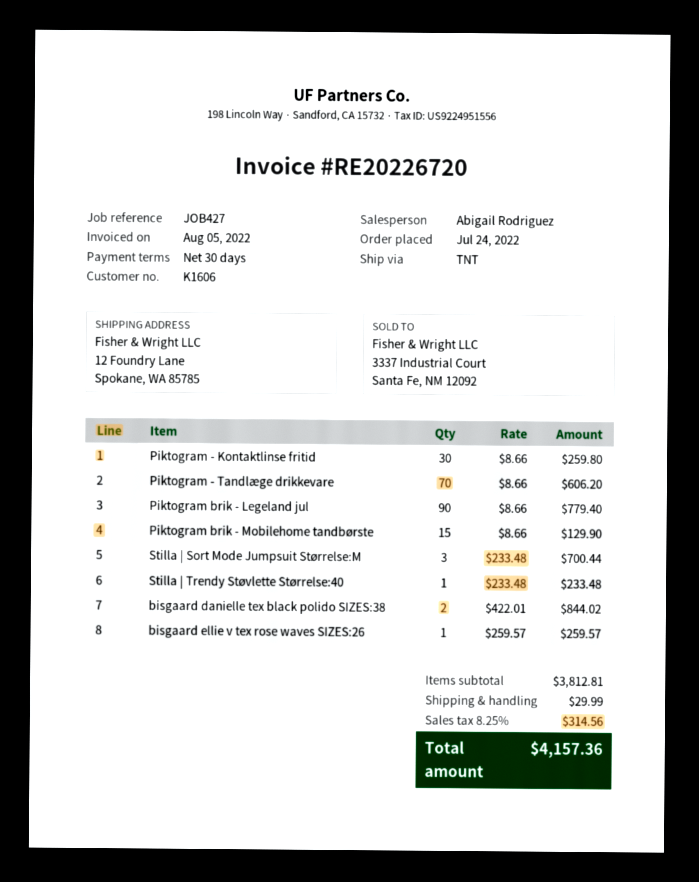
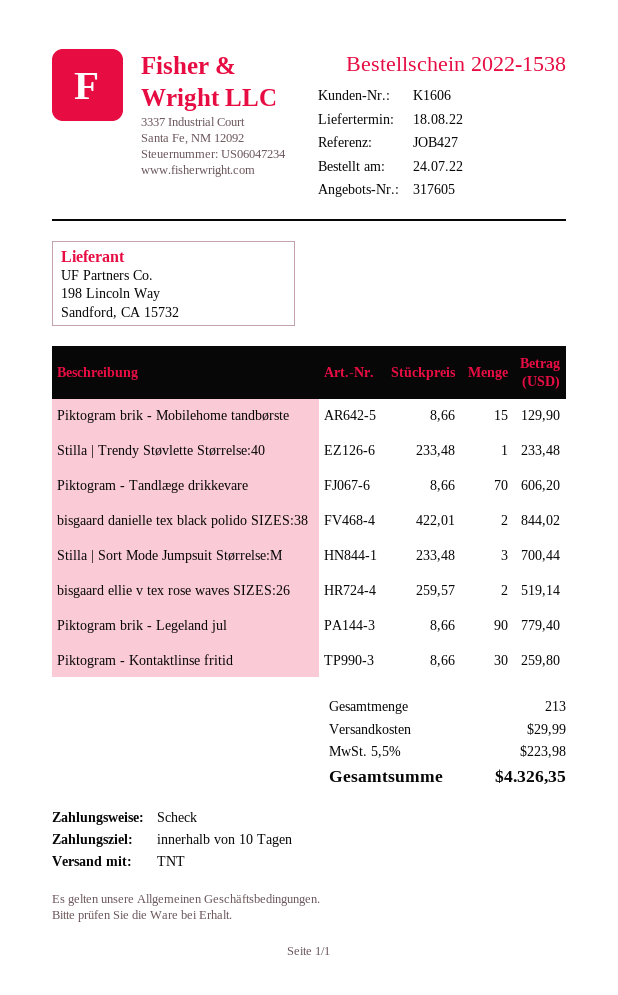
payment terms: 30 days -> 10 days
bisgaard ellie v tex rose waves SIZES:26: 1 x 259.57 = 259.57 -> 2 x 259.57 = 519.14
tax: 8.25% = 314.56 -> 5.5% = 223.98
total: 4157.36 -> 4326.35

